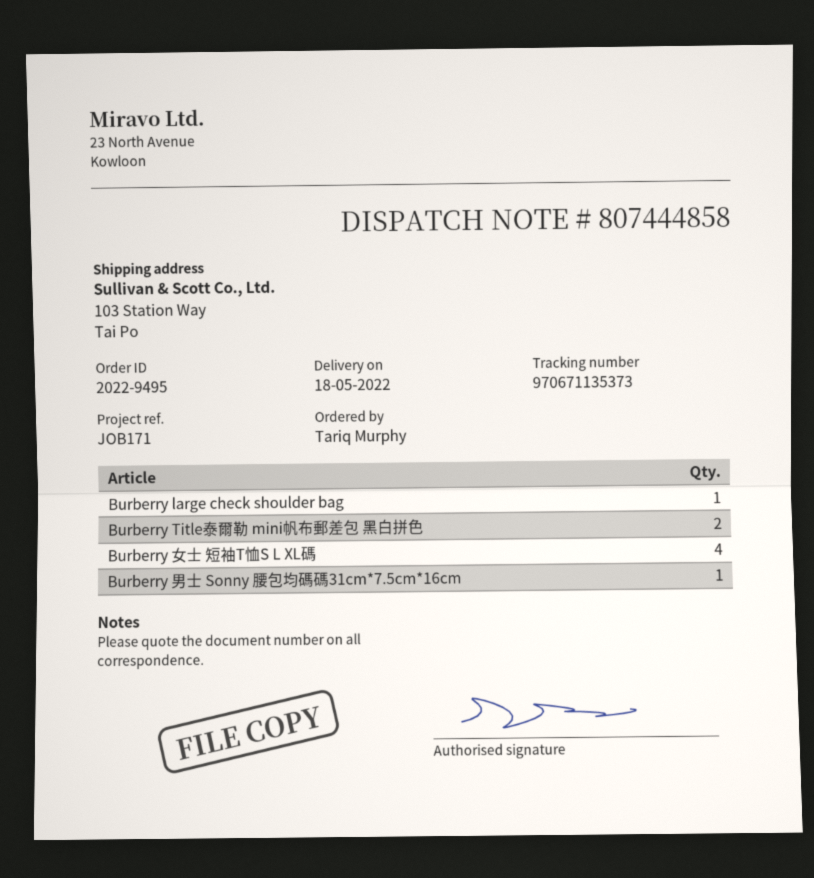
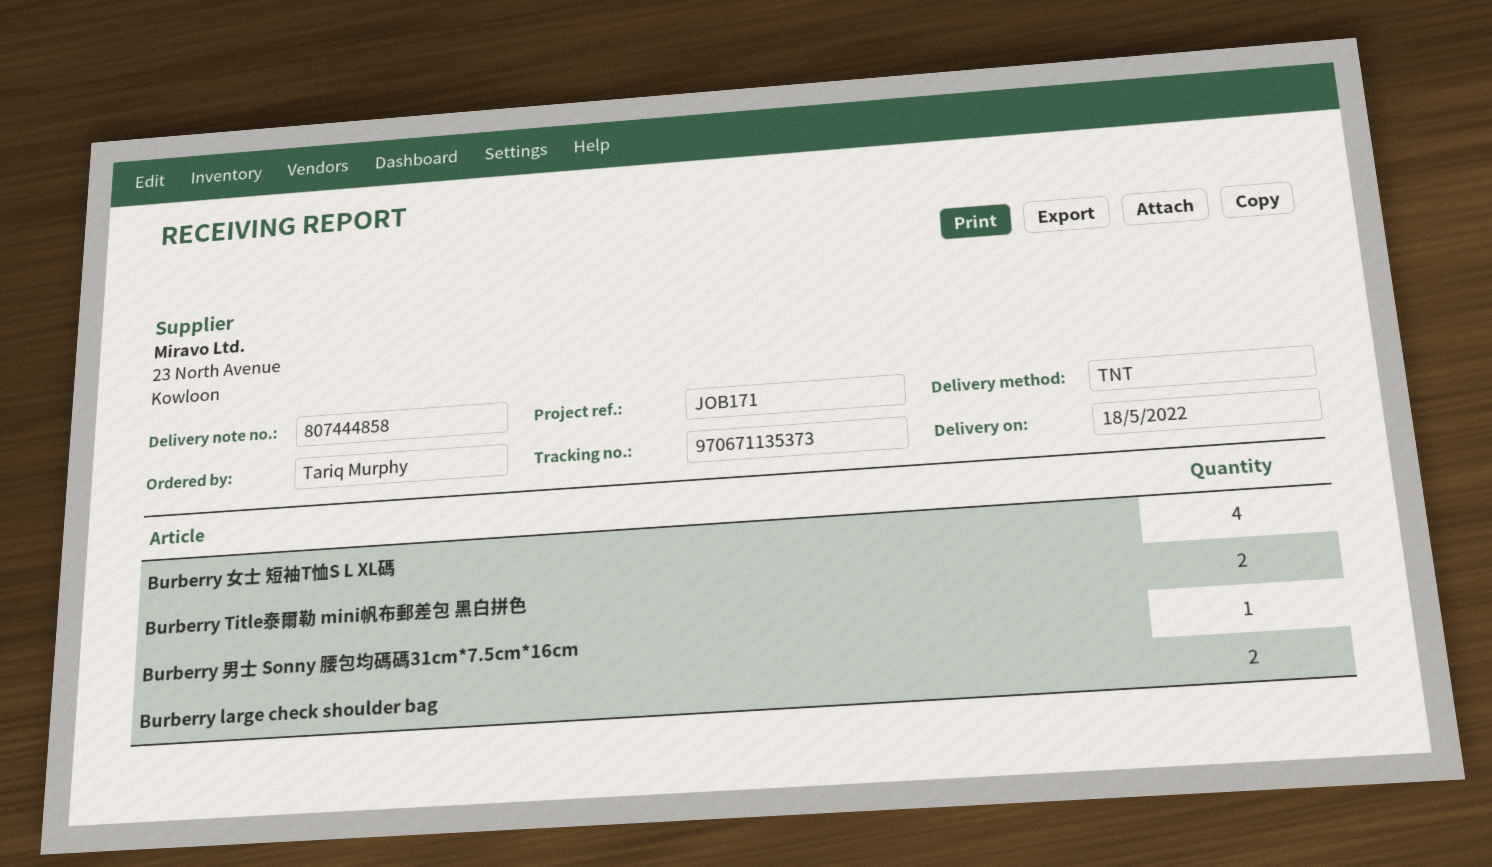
Burberry large check shoulder bag: 1 -> 2

